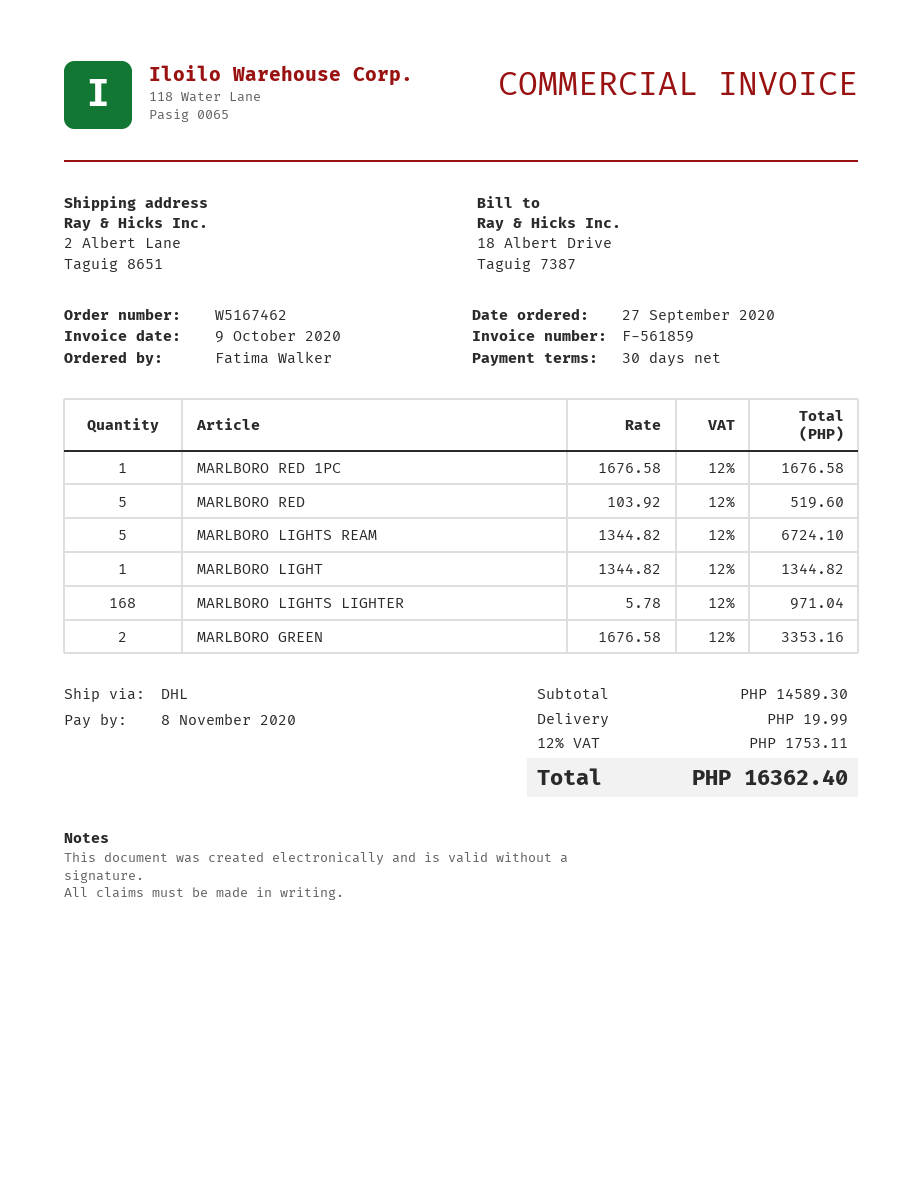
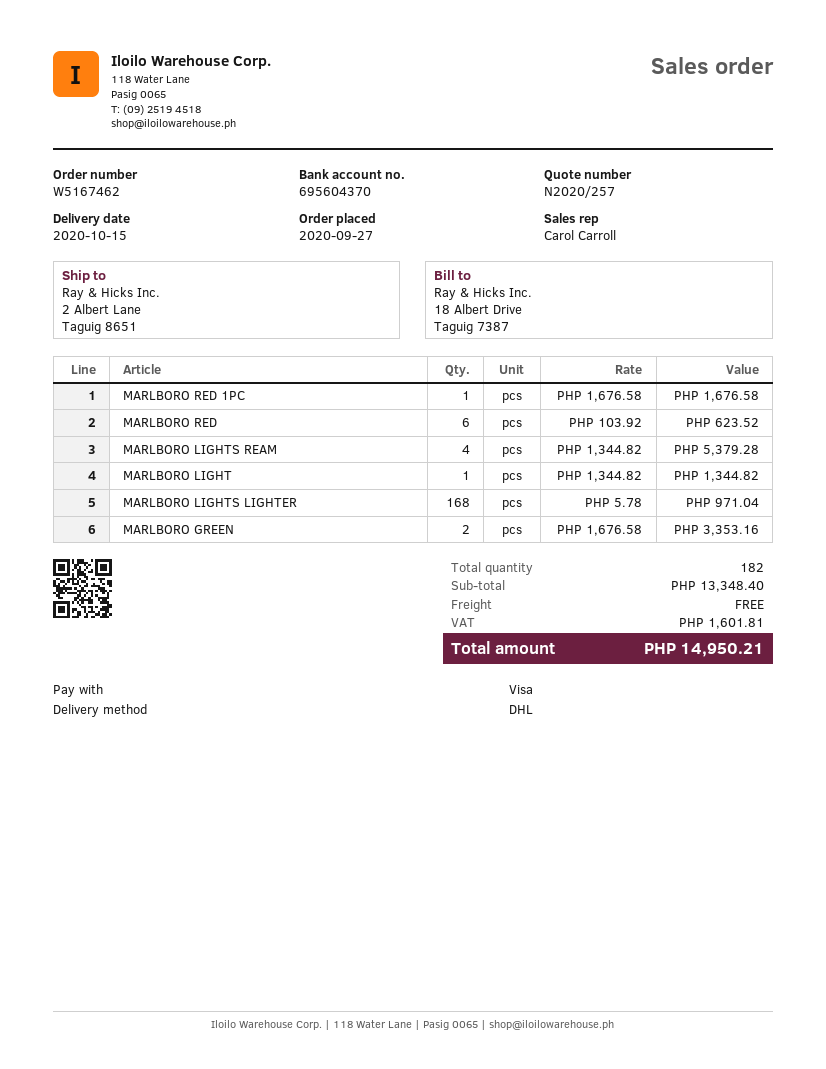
MARLBORO RED: 5 x 103.92 = 519.60 -> 6 x 103.92 = 623.52
MARLBORO LIGHTS REAM: 5 x 1344.82 = 6724.10 -> 4 x 1344.82 = 5379.28
subtotal: 14589.30 -> 13348.40
shipping: 19.99 -> 0.00
tax: 1753.11 -> 1601.81
total: 16362.40 -> 14950.21

